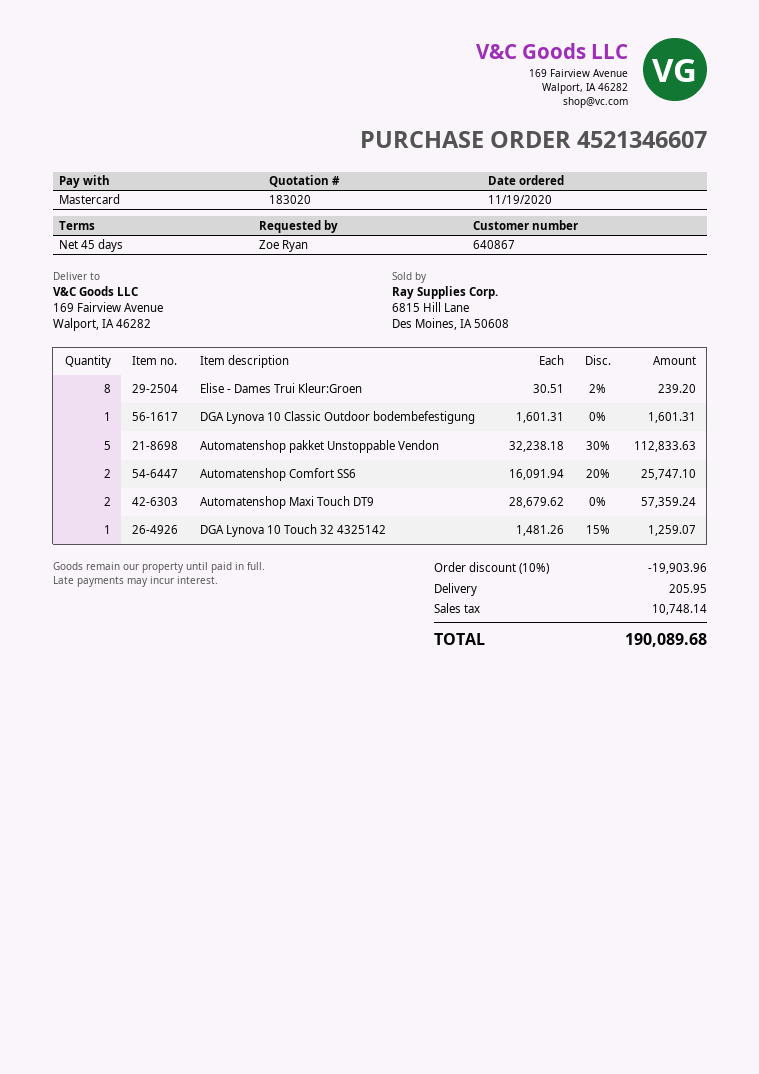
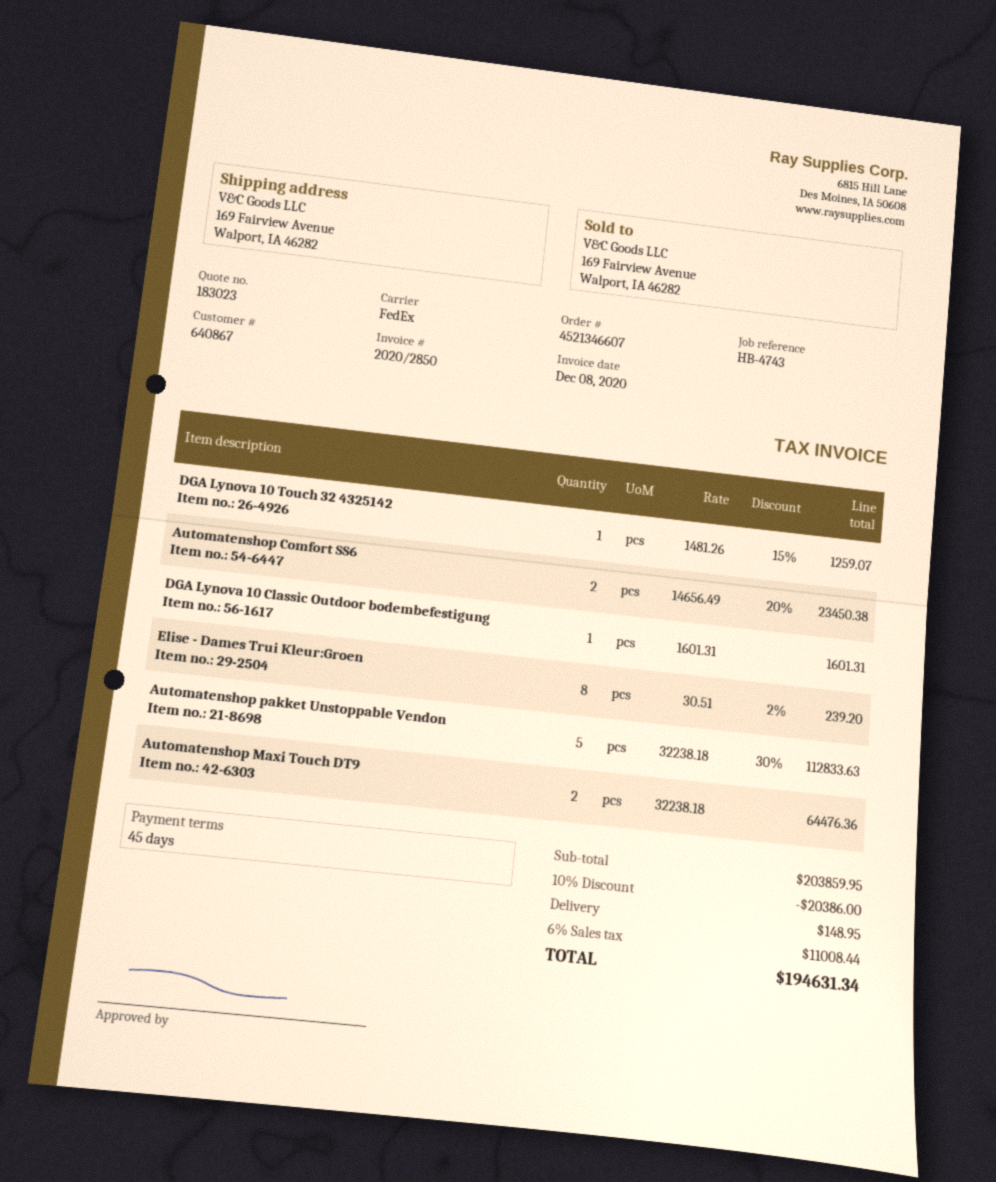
quote number: 183020 -> 183023
Automatenshop Comfort SS6: 2 x 16091.94 - 20% = 25747.10 -> 2 x 14656.49 - 20% = 23450.38
Automatenshop Maxi Touch DT9: 2 x 28679.62 = 57359.24 -> 2 x 32238.18 = 64476.36
discount: 10% = 19903.96 -> 10% = 20386.00
shipping: 205.95 -> 148.95
tax: 10748.14 -> 11008.44
total: 190089.68 -> 194631.34

